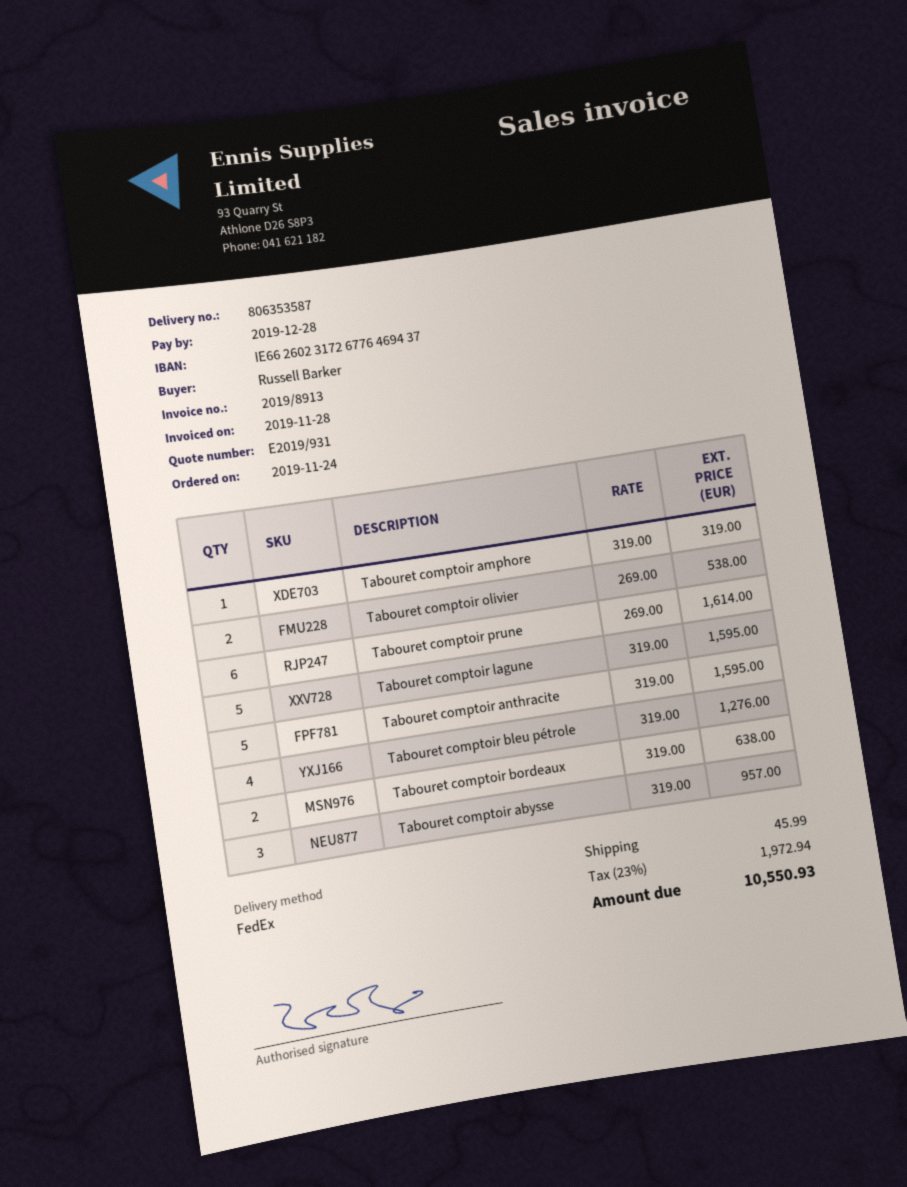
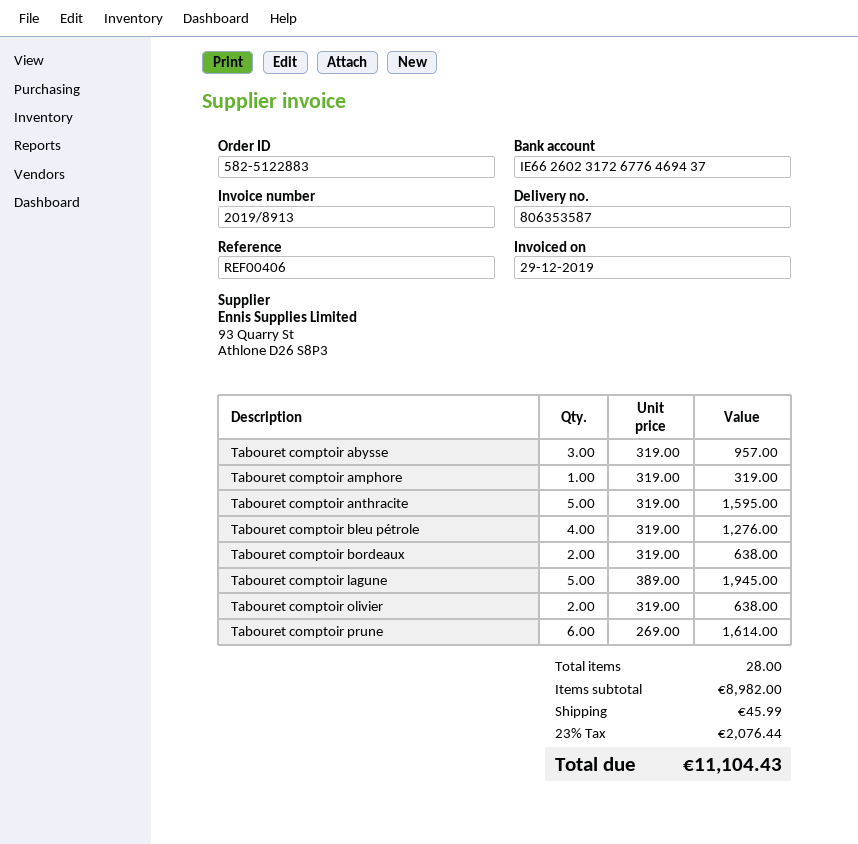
invoice date: 2019-11-28 -> 2019-12-29
Tabouret comptoir olivier: 2 x 269.00 = 538.00 -> 2 x 319.00 = 638.00
Tabouret comptoir lagune: 5 x 319.00 = 1595.00 -> 5 x 389.00 = 1945.00
tax: 23% = 1972.94 -> 23% = 2076.44
total: 10550.93 -> 11104.43

